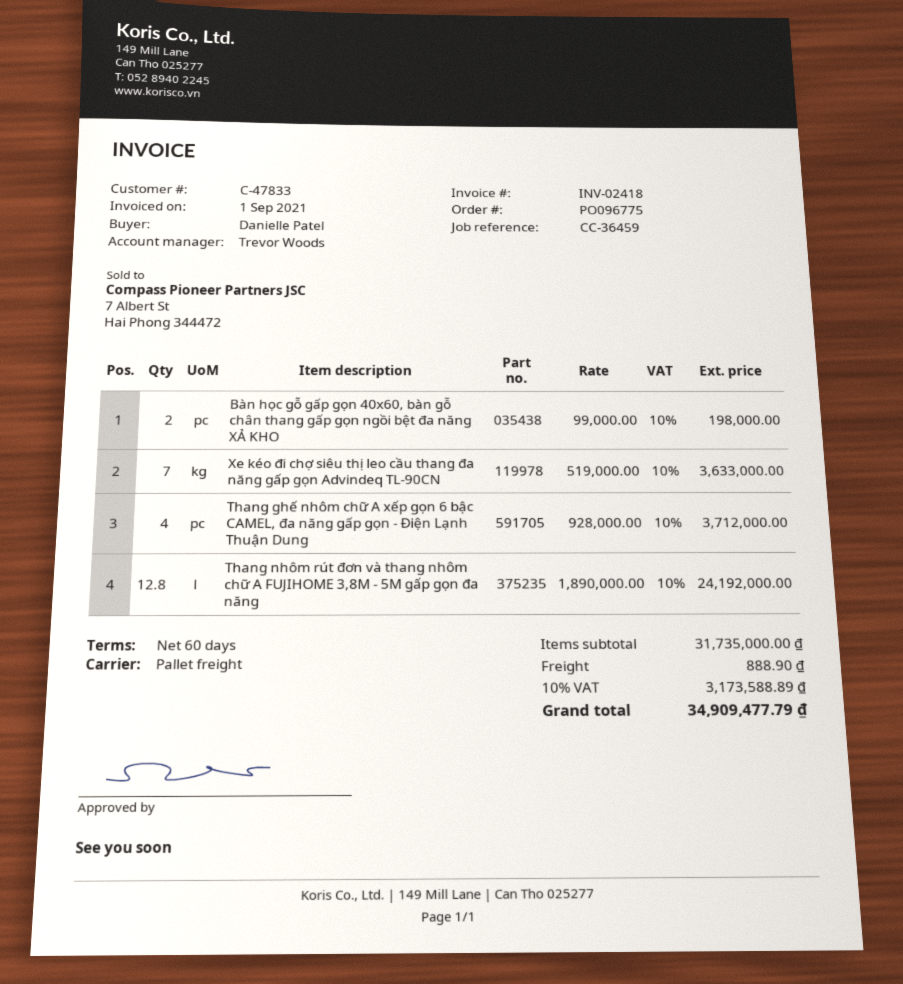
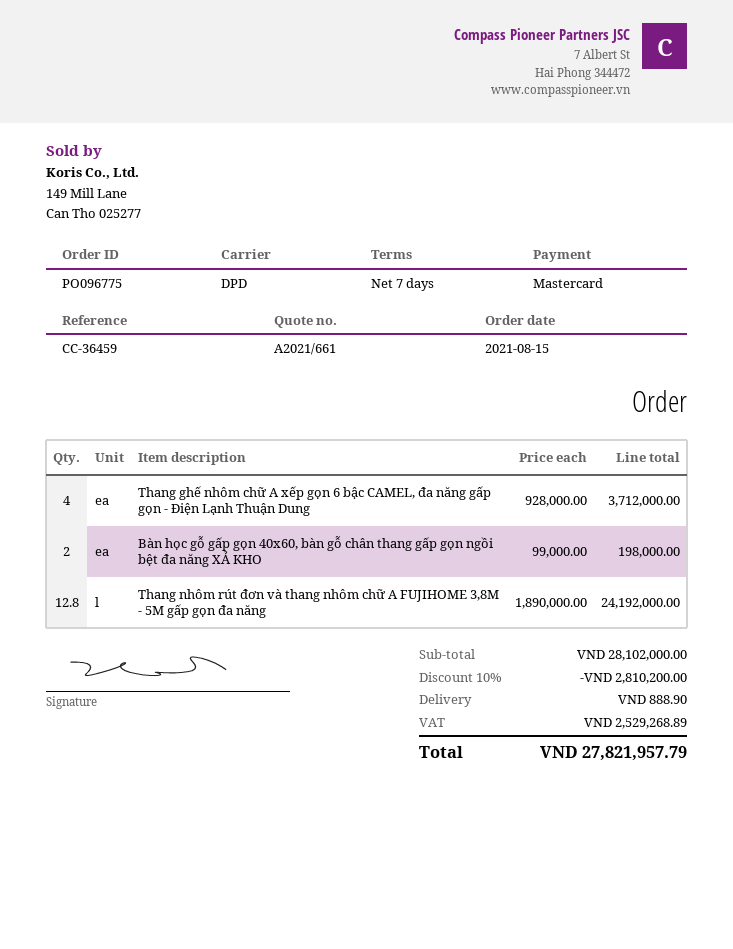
payment terms: 60 days -> 7 days
shipping method: pallet freight -> DPD
Xe kéo đi chợ siêu thị leo cầu thang đa năng gấp gọn Advindeq TL-90CN: 7 x 519000.00 = 3633000.00 -> none
subtotal: 31735000.00 -> 28102000.00
discount: none -> 10% = 2810200.00
tax: 3173588.89 -> 2529268.89
total: 34909477.79 -> 27821957.79

